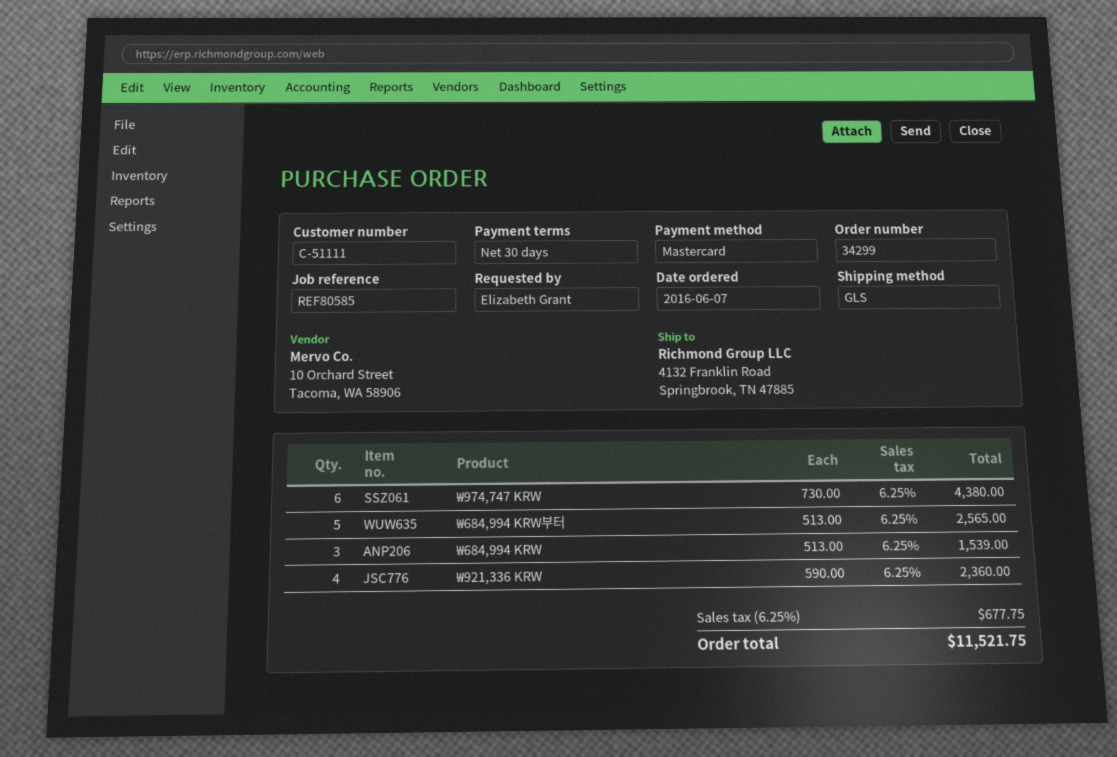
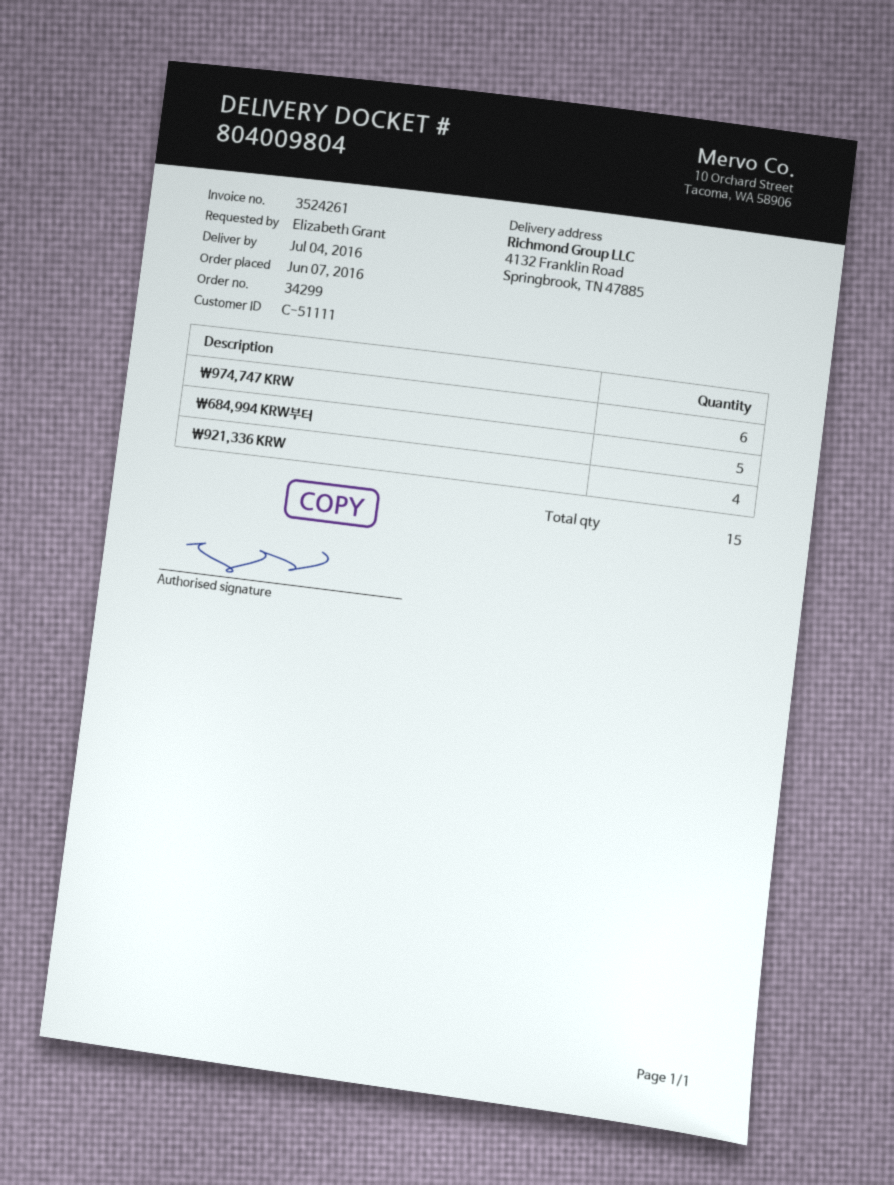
₩684,994 KRW: 3 -> none

